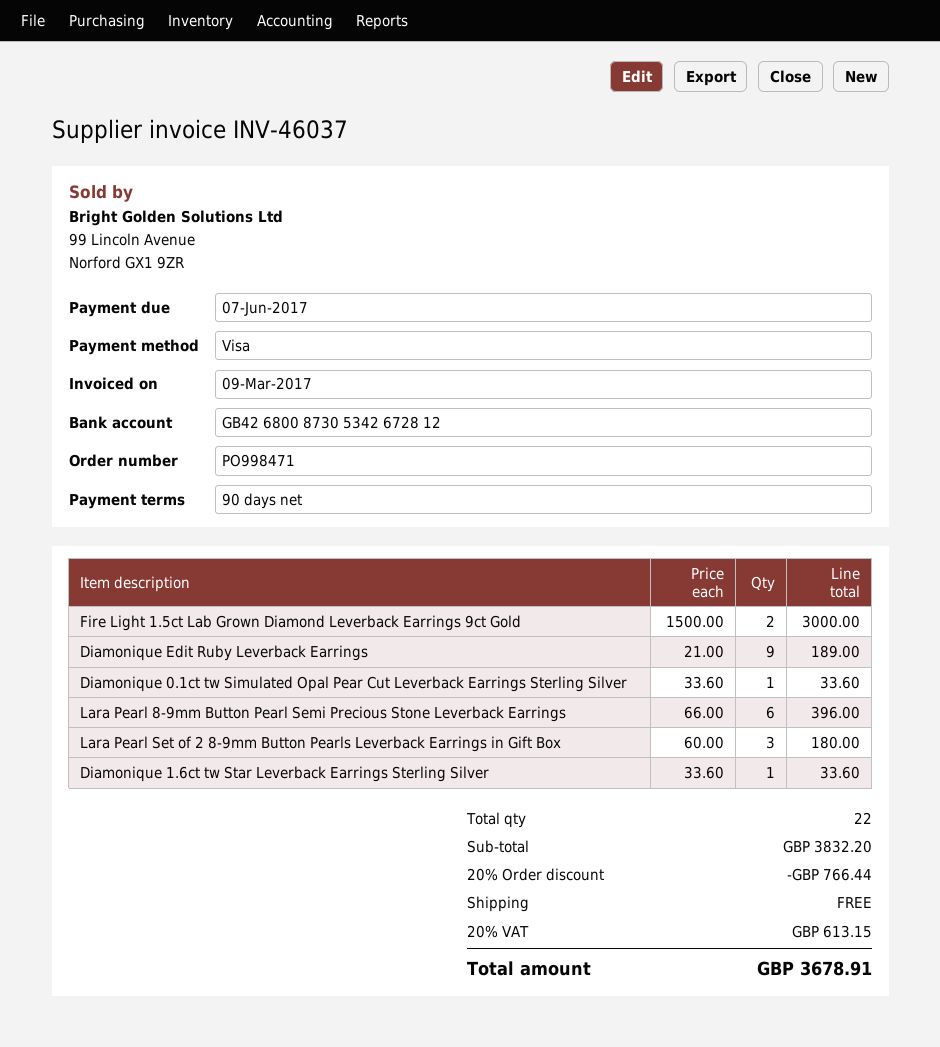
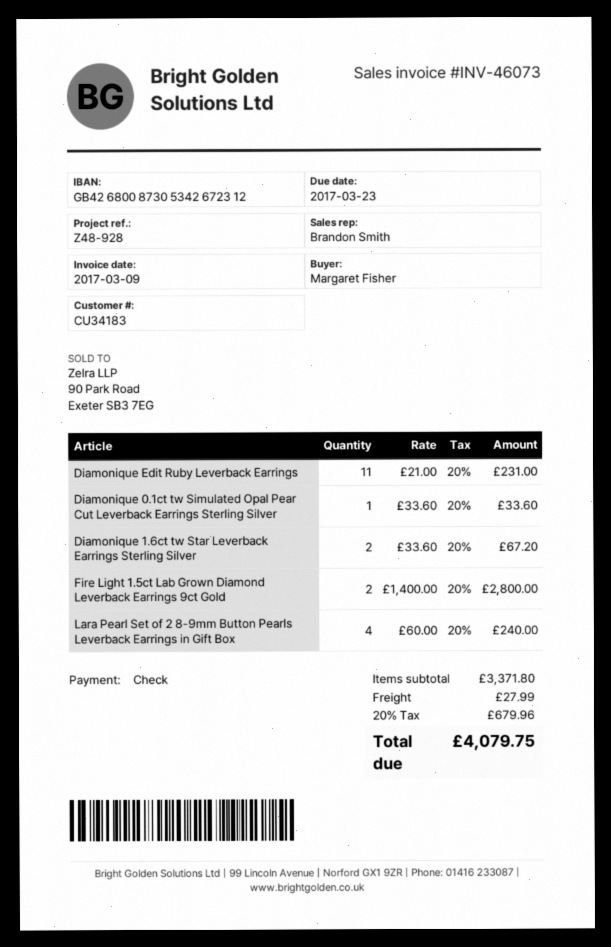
invoice number: INV-46037 -> INV-46073
due date: 2017-06-07 -> 2017-03-23
payment method: Visa -> cheque
bank account: GB42680087305342672812 -> GB42680087305342672312
Fire Light 1.5ct Lab Grown Diamond Leverback Earrings 9ct Gold: 2 x 1500.00 = 3000.00 -> 2 x 1400.00 = 2800.00
Diamonique Edit Ruby Leverback Earrings: 9 x 21.00 = 189.00 -> 11 x 21.00 = 231.00
Lara Pearl 8-9mm Button Pearl Semi Precious Stone Leverback Earrings: 6 x 66.00 = 396.00 -> none
Lara Pearl Set of 2 8-9mm Button Pearls Leverback Earrings in Gift Box: 3 x 60.00 = 180.00 -> 4 x 60.00 = 240.00
Diamonique 1.6ct tw Star Leverback Earrings Sterling Silver: 1 x 33.60 = 33.60 -> 2 x 33.60 = 67.20
subtotal: 3832.20 -> 3371.80
discount: 20% = 766.44 -> none
shipping: 0.00 -> 27.99
tax: 20% = 613.15 -> 20% = 679.96
total: 3678.91 -> 4079.75

